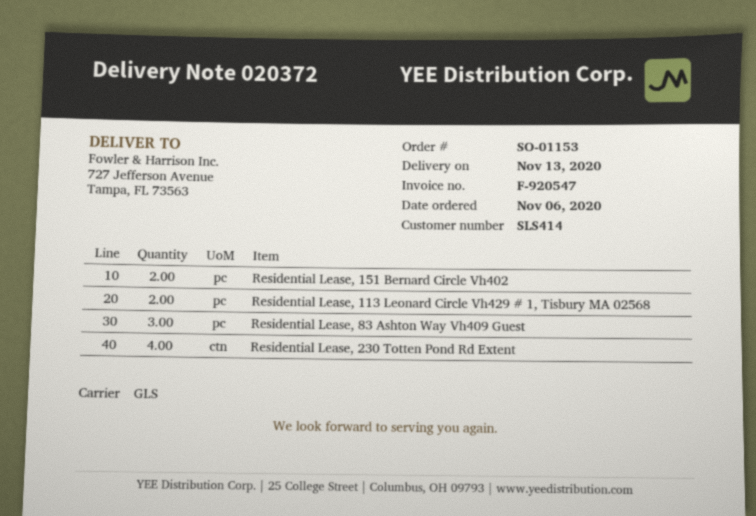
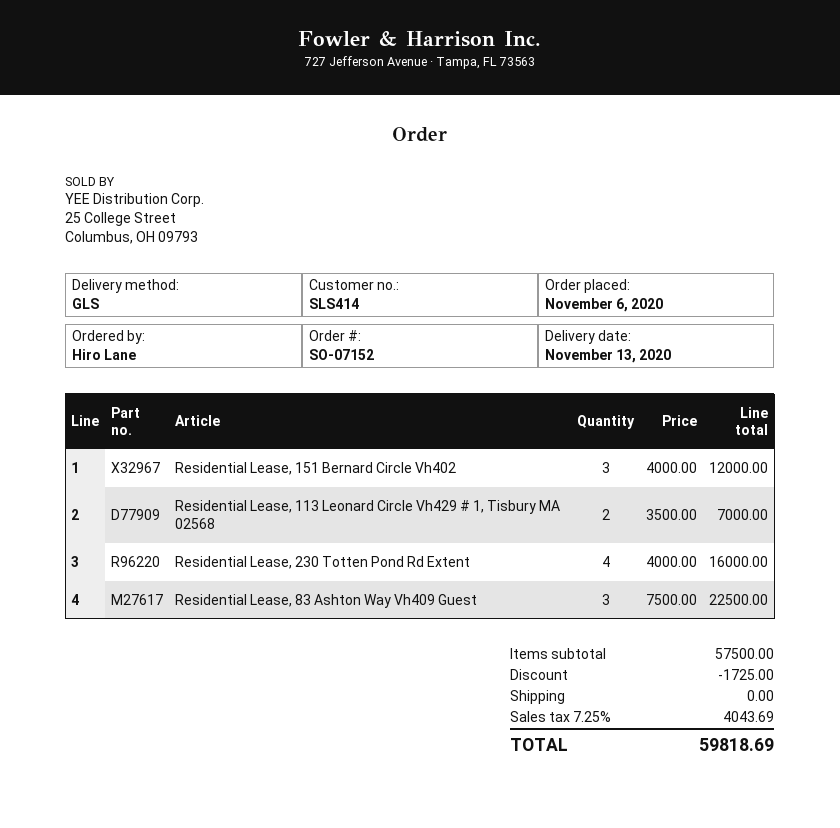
order number: SO-01153 -> SO-07152
Residential Lease, 151 Bernard Circle Vh402: 2 -> 3

